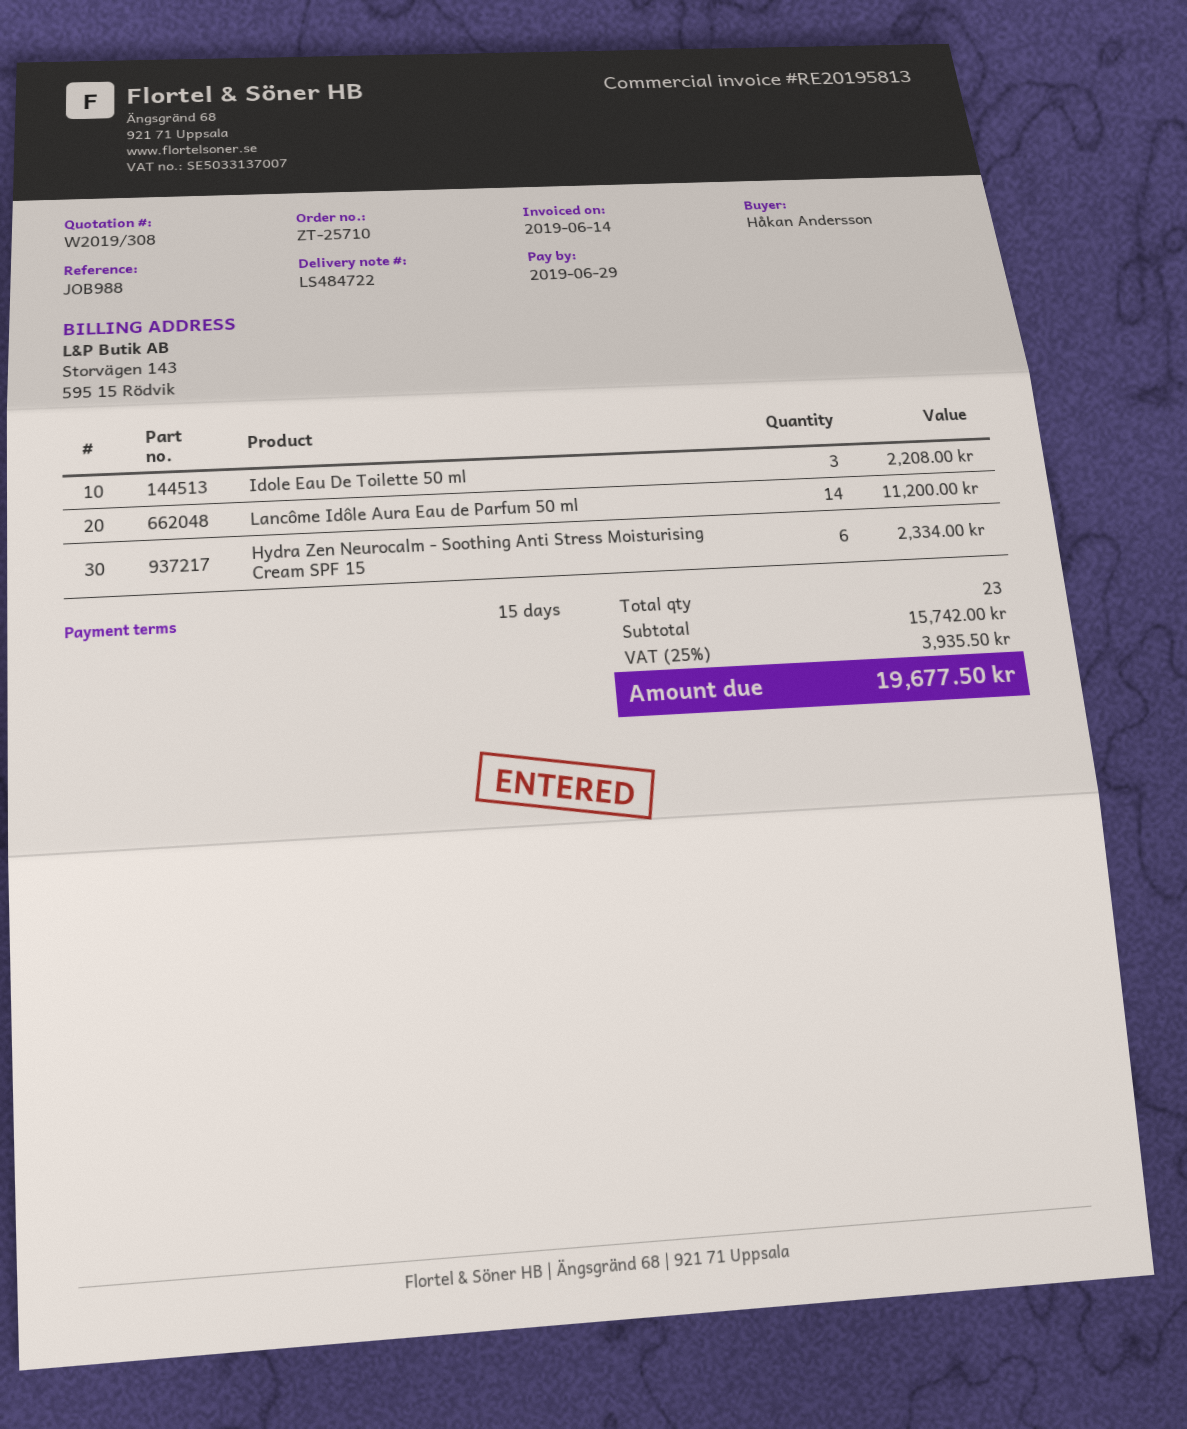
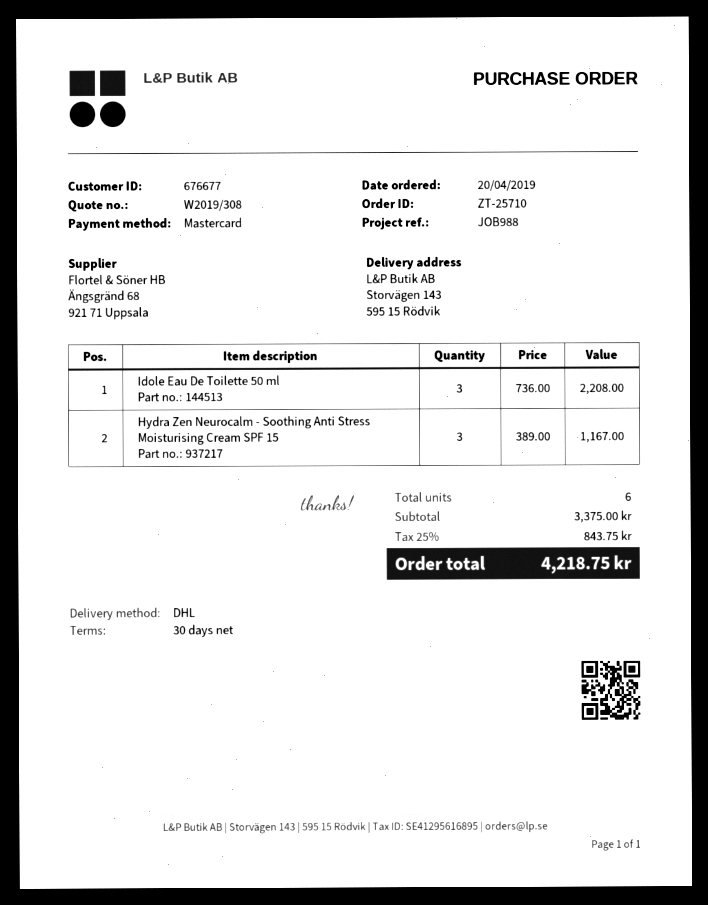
payment terms: 15 days -> 30 days
Lancôme Idôle Aura Eau de Parfum 50 ml: 14 for 11200.00 -> none
Hydra Zen Neurocalm - Soothing Anti Stress Moisturising Cream SPF 15: 6 for 2334.00 -> 3 for 1167.00
total quantity: 23 -> 6
subtotal: 15742.00 -> 3375.00
tax: 25% = 3935.50 -> 25% = 843.75
total: 19677.50 -> 4218.75

